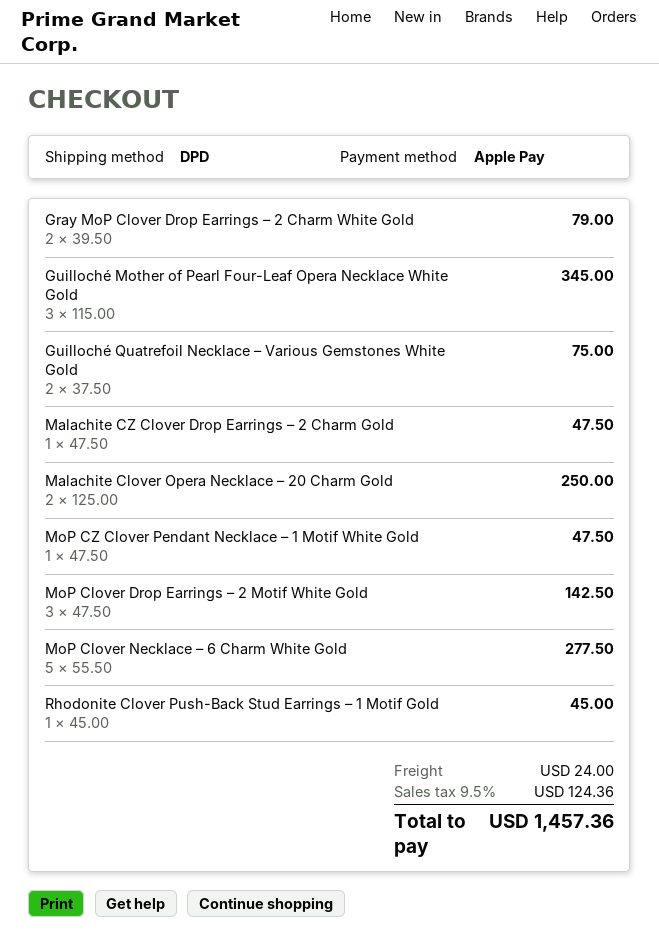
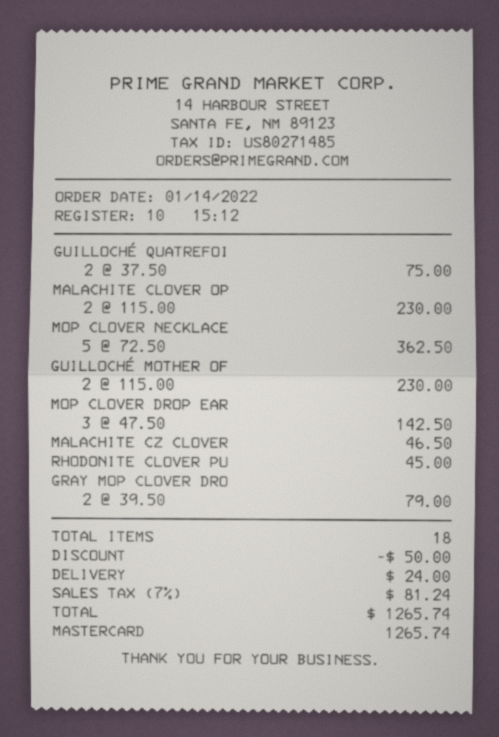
payment method: Apple Pay -> Mastercard
Guilloché Mother of Pearl Four-Leaf Opera Necklace White Gold: 3 x 115.00 = 345.00 -> 2 x 115.00 = 230.00
Malachite CZ Clover Drop Earrings – 2 Charm Gold: 1 x 47.50 = 47.50 -> 1 x 46.50 = 46.50
Malachite Clover Opera Necklace – 20 Charm Gold: 2 x 125.00 = 250.00 -> 2 x 115.00 = 230.00
MoP CZ Clover Pendant Necklace – 1 Motif White Gold: 1 x 47.50 = 47.50 -> none
MoP Clover Necklace – 6 Charm White Gold: 5 x 55.50 = 277.50 -> 5 x 72.50 = 362.50
discount: none -> 50.00
tax: 9.5% = 124.36 -> 7% = 81.24
total: 1457.36 -> 1265.74

